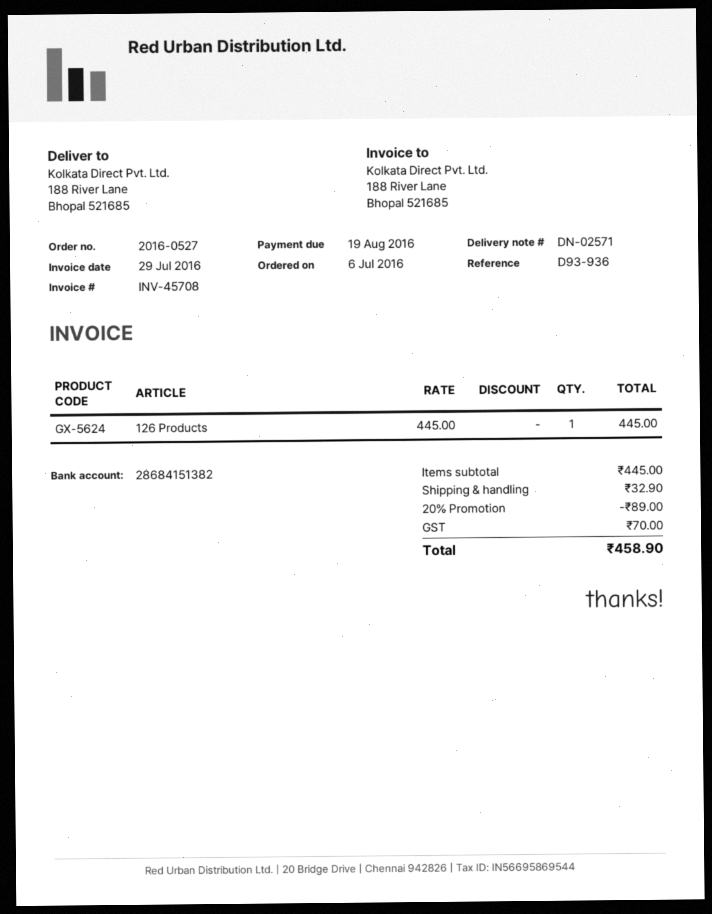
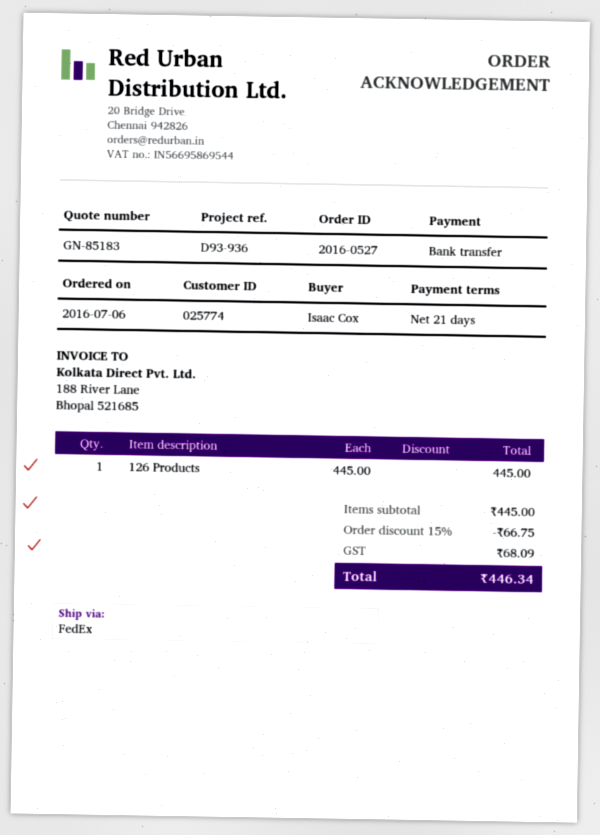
discount: 20% = 89.00 -> 15% = 66.75
shipping: 32.90 -> none
tax: 70.00 -> 68.09
total: 458.90 -> 446.34

